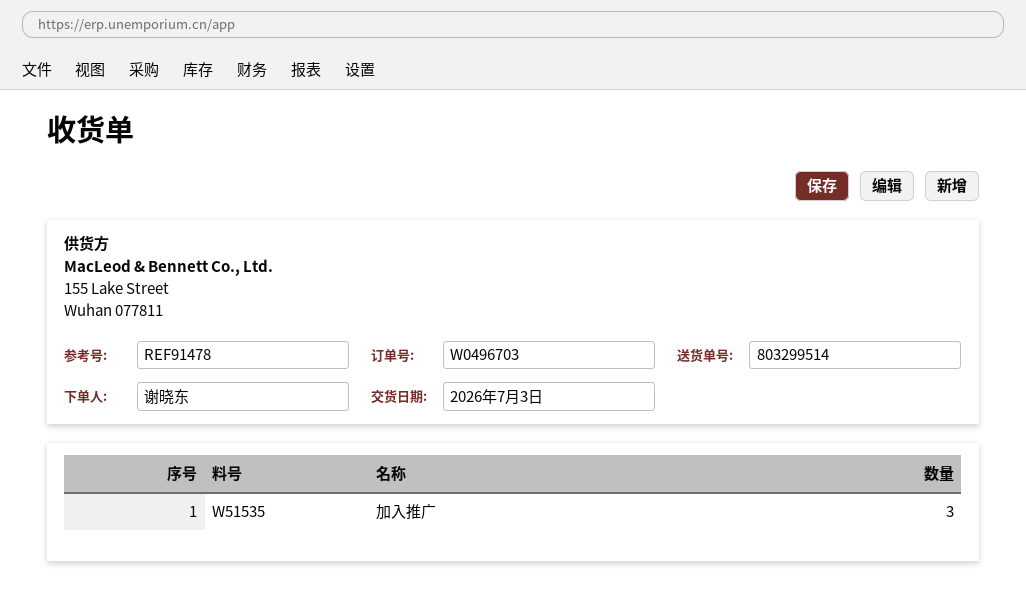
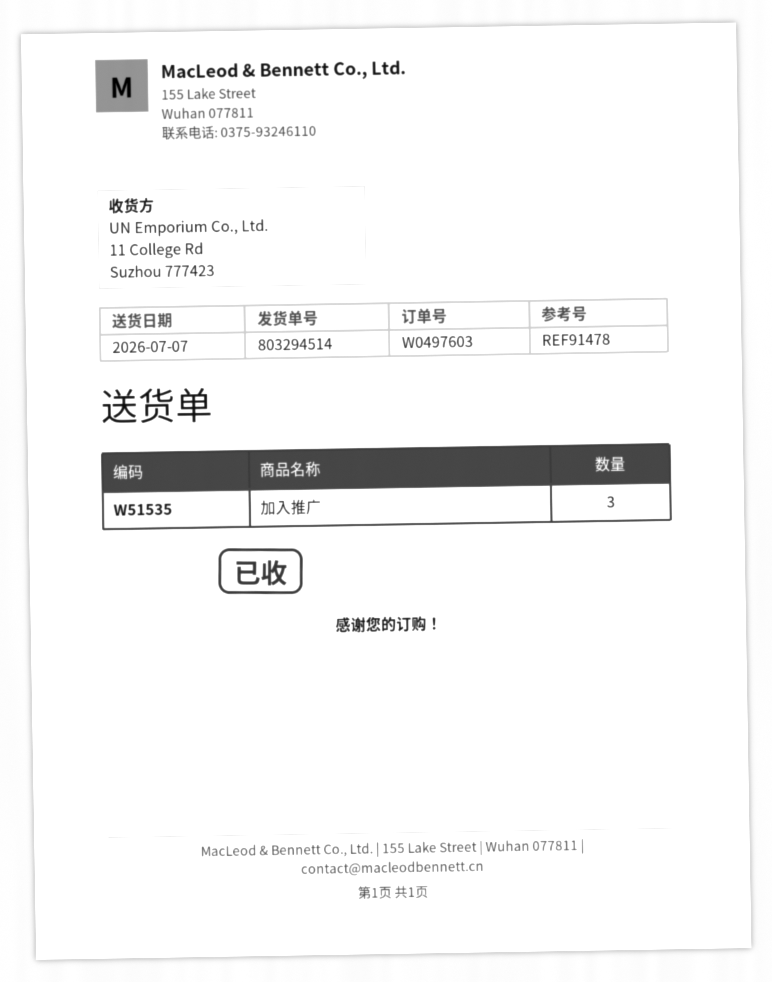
order number: W0496703 -> W0497603
delivery note number: 803299514 -> 803294514
delivery date: 2026-07-03 -> 2026-07-07

